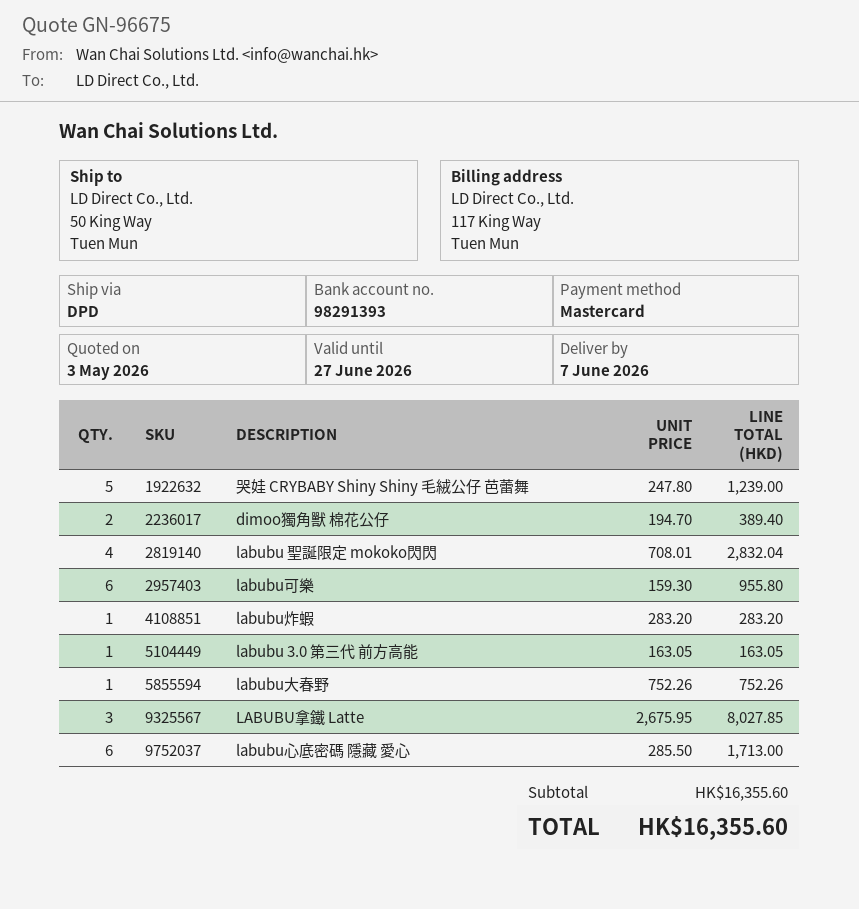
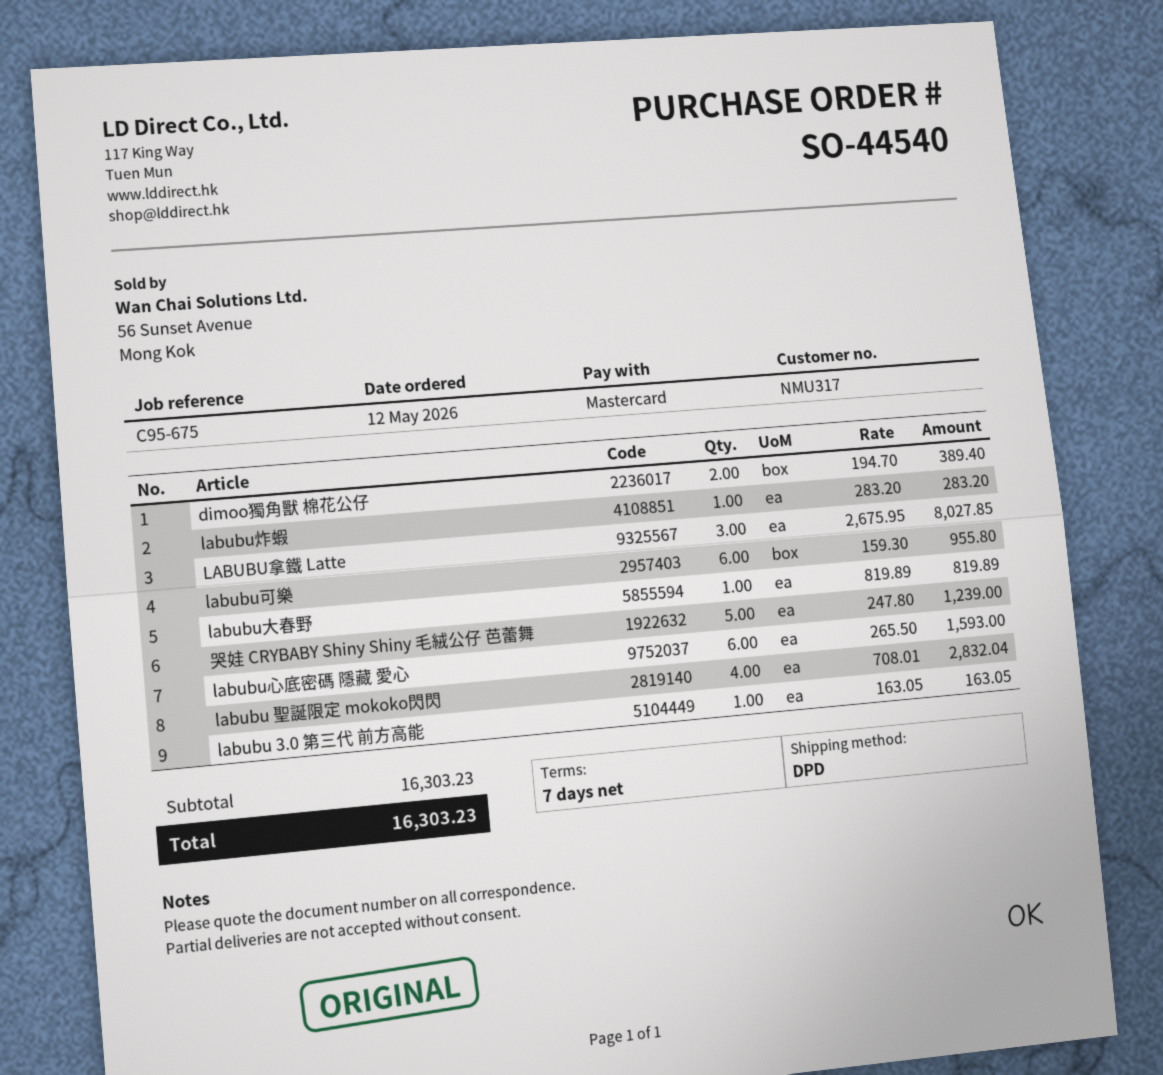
labubu大春野: 1 x 752.26 = 752.26 -> 1 x 819.89 = 819.89
labubu心底密碼 隱藏 愛心: 6 x 285.50 = 1713.00 -> 6 x 265.50 = 1593.00
subtotal: 16355.60 -> 16303.23
total: 16355.60 -> 16303.23

